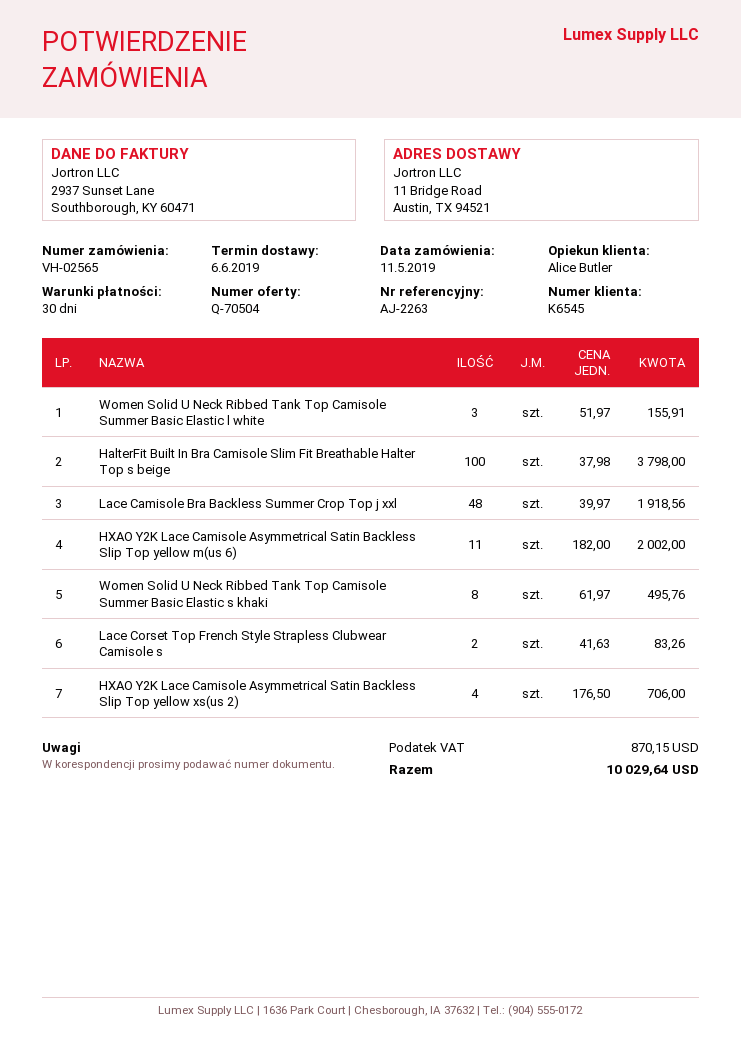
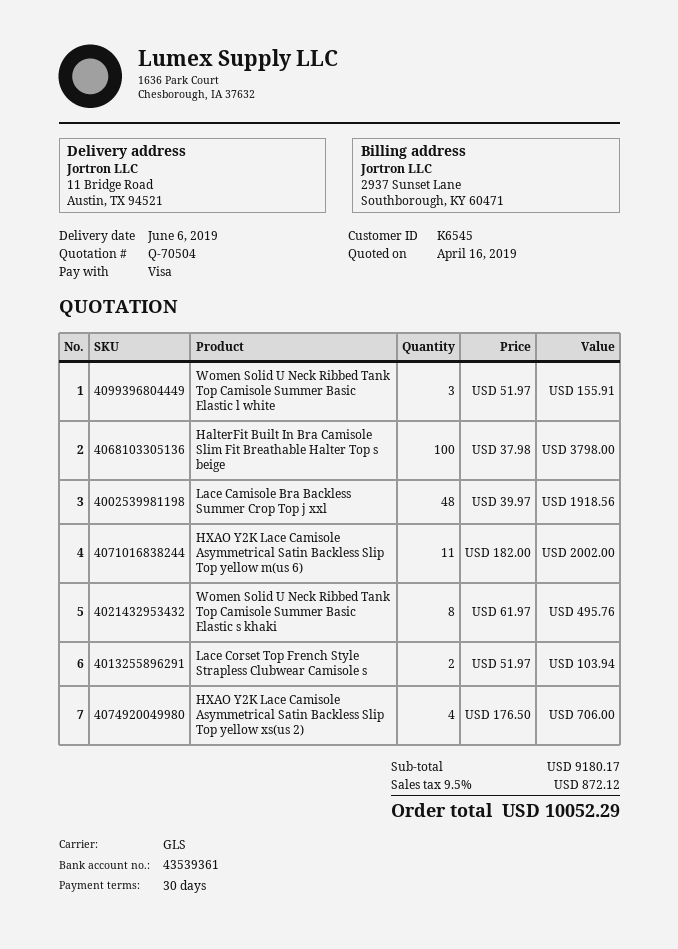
Lace Corset Top French Style Strapless Clubwear Camisole s: 2 x 41.63 = 83.26 -> 2 x 51.97 = 103.94
tax: 870.15 -> 872.12
total: 10029.64 -> 10052.29

